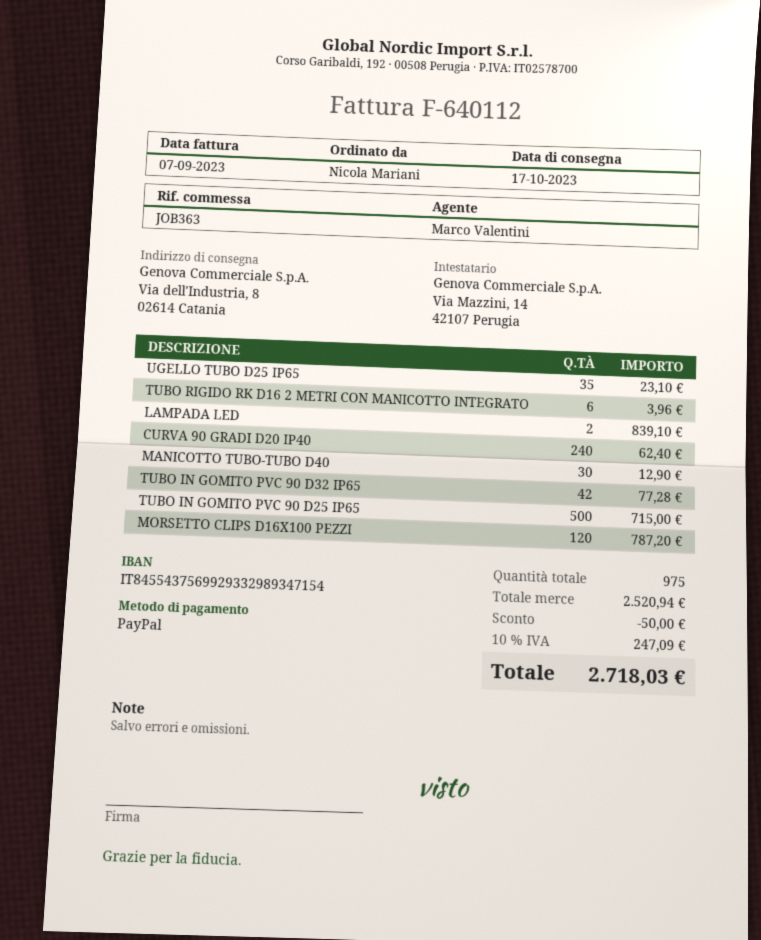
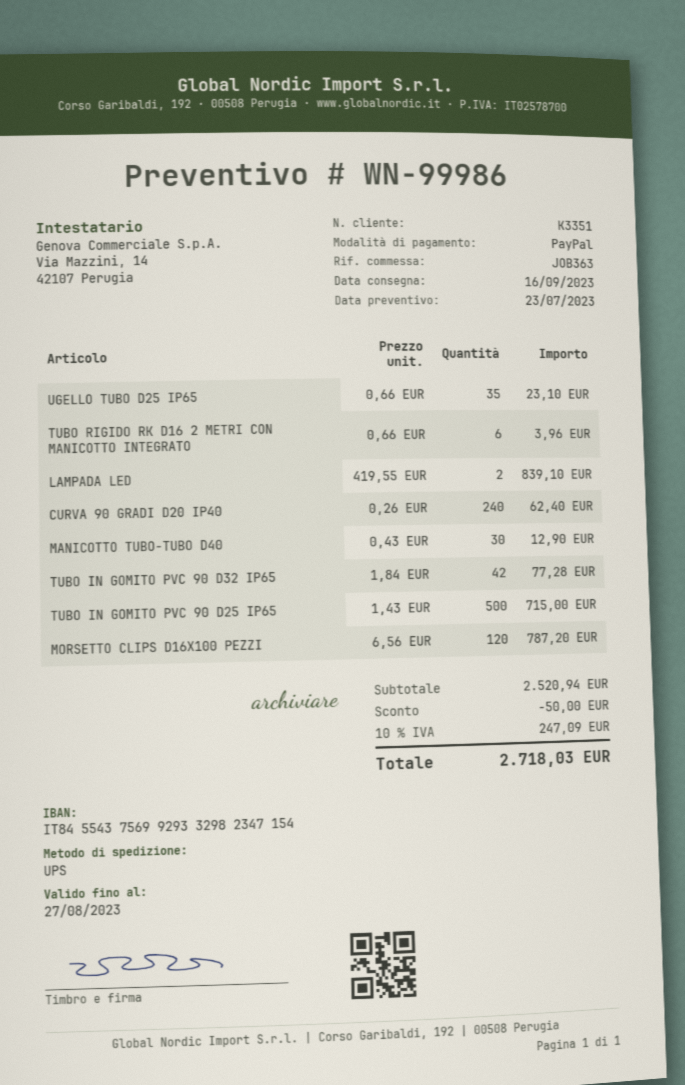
delivery date: 2023-10-17 -> 2023-09-16
bank account: IT8455437569929332989347154 -> IT8455437569929332982347154

